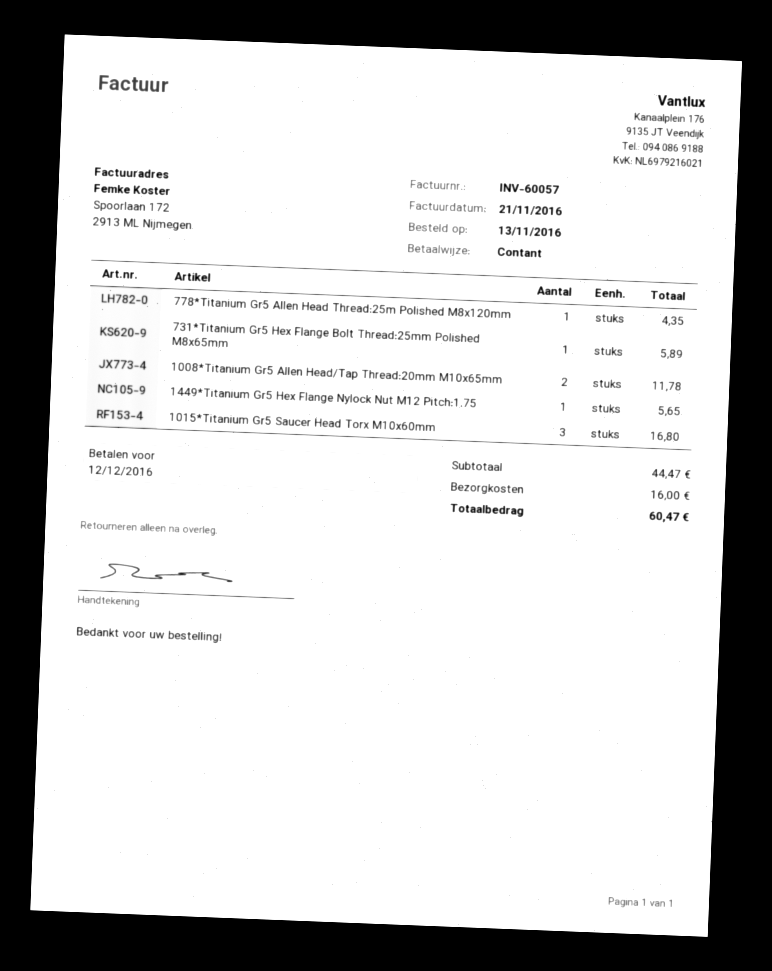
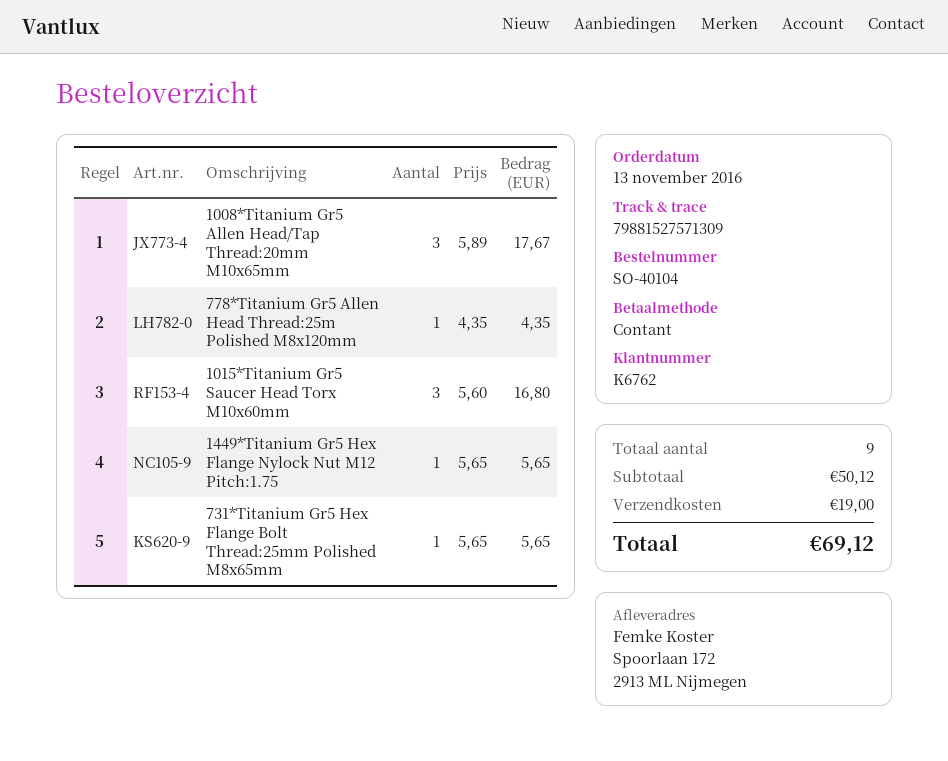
731*Titanium Gr5 Hex Flange Bolt Thread:25mm Polished M8x65mm: 1 for 5.89 -> 1 for 5.65
1008*Titanium Gr5 Allen Head/Tap Thread:20mm M10x65mm: 2 for 11.78 -> 3 for 17.67
subtotal: 44.47 -> 50.12
shipping: 16.00 -> 19.00
total: 60.47 -> 69.12

